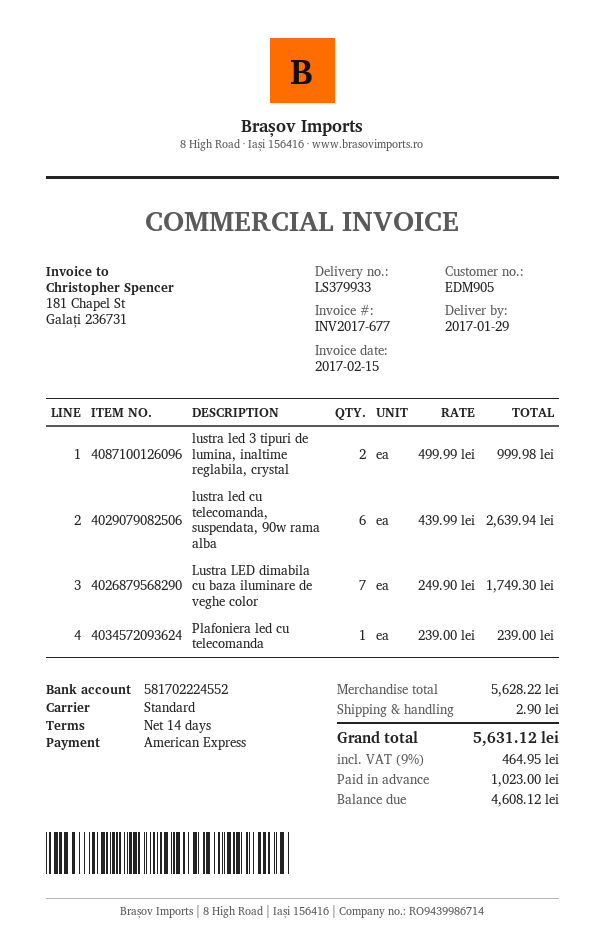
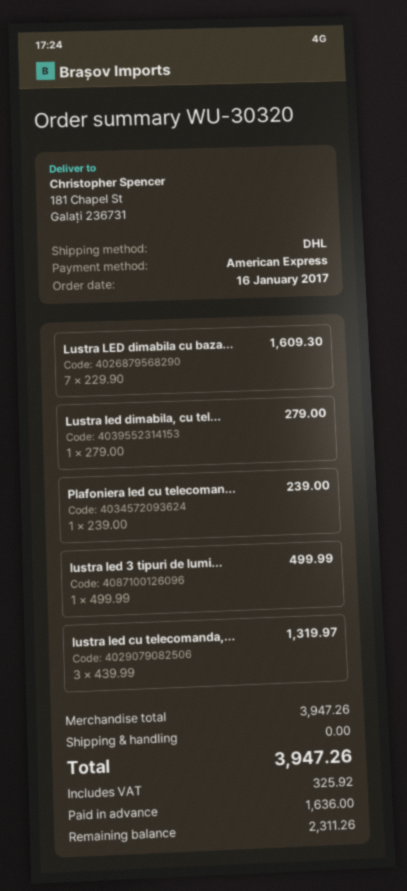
shipping method: standard -> DHL
lustra led 3 tipuri de lumina, inaltime reglabila, crystal: 2 x 499.99 = 999.98 -> 1 x 499.99 = 499.99
lustra led cu telecomanda, suspendata, 90w rama alba: 6 x 439.99 = 2639.94 -> 3 x 439.99 = 1319.97
Lustra LED dimabila cu baza iluminare de veghe color: 7 x 249.90 = 1749.30 -> 7 x 229.90 = 1609.30
Lustra led dimabila, cu tel...: none -> 1 x 279.00 = 279.00
subtotal: 5628.22 -> 3947.26
shipping: 2.90 -> 0.00
tax: 464.95 -> 325.92
total: 5631.12 -> 3947.26
deposit: 1023.00 -> 1636.00
balance: 4608.12 -> 2311.26

